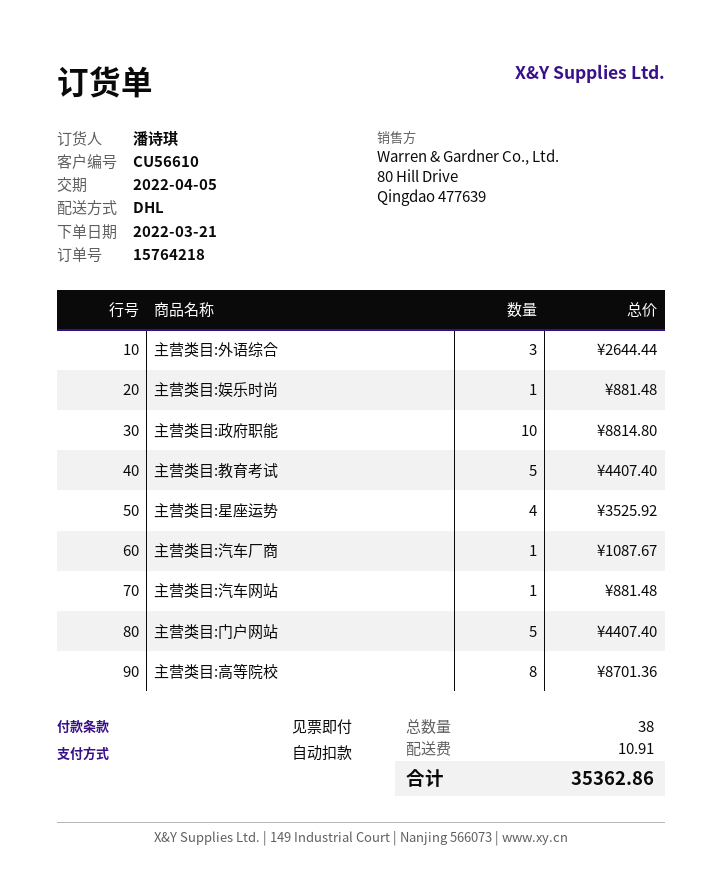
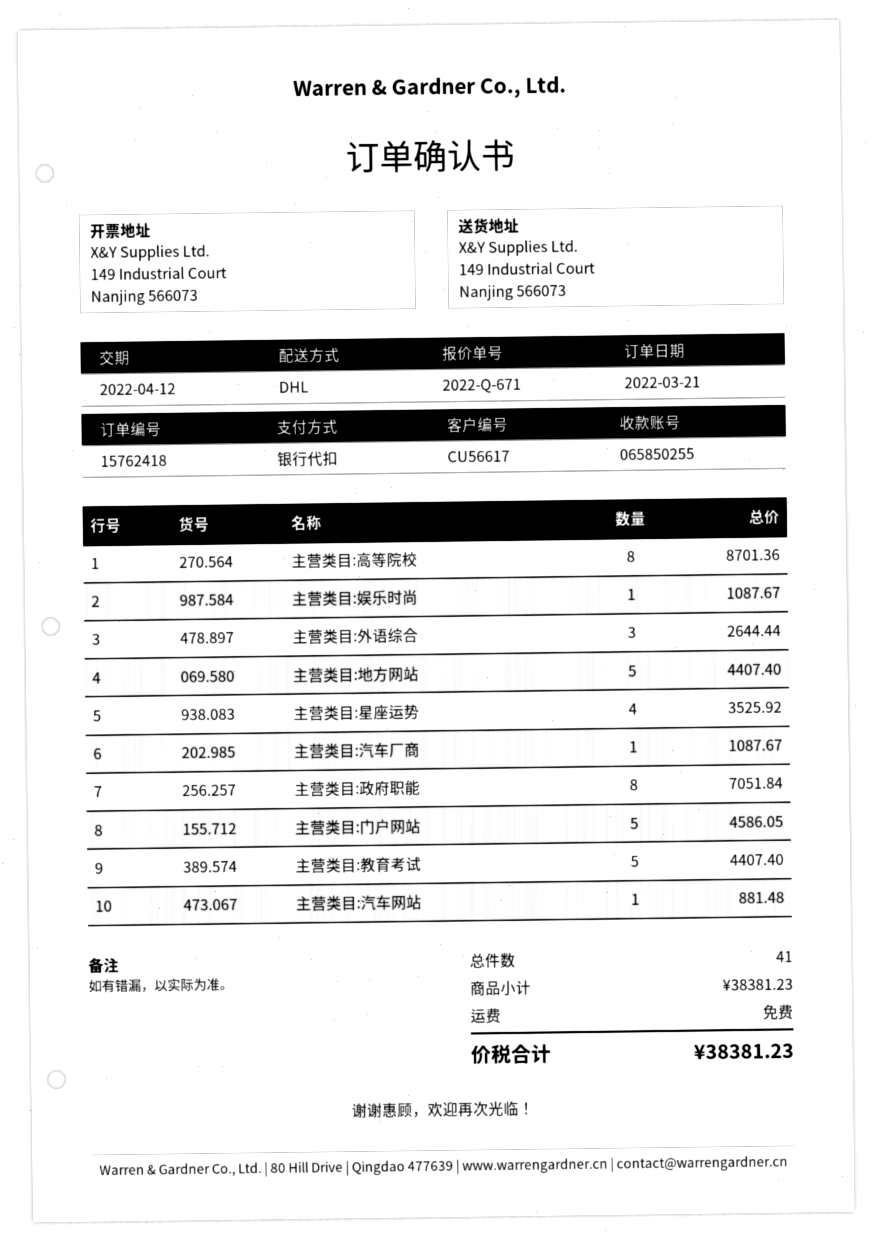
order number: 15764218 -> 15762418
delivery date: 2022-04-05 -> 2022-04-12
customer number: CU56610 -> CU56617
主营类目:娱乐时尚: 1 for 881.48 -> 1 for 1087.67
主营类目:政府职能: 10 for 8814.80 -> 8 for 7051.84
主营类目:门户网站: 5 for 4407.40 -> 5 for 4586.05
主营类目:地方网站: none -> 5 for 4407.40
total quantity: 38 -> 41
shipping: 10.91 -> 0.00
total: 35362.86 -> 38381.23

